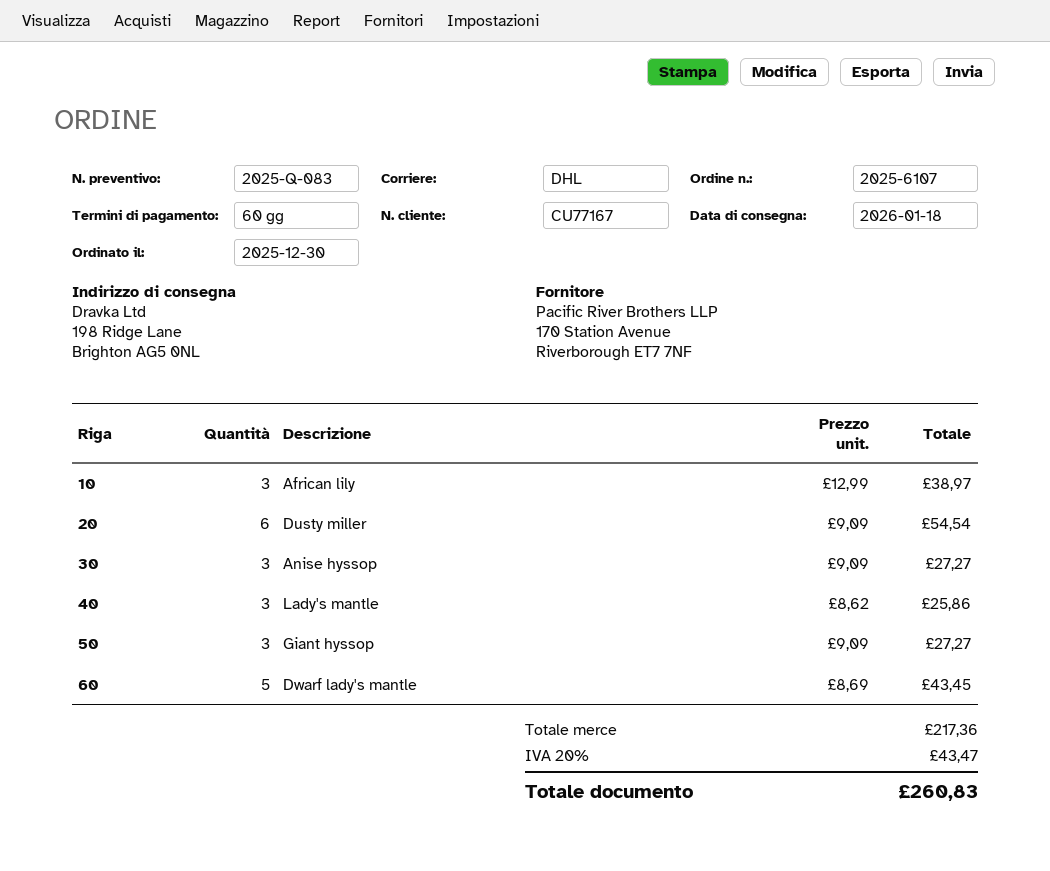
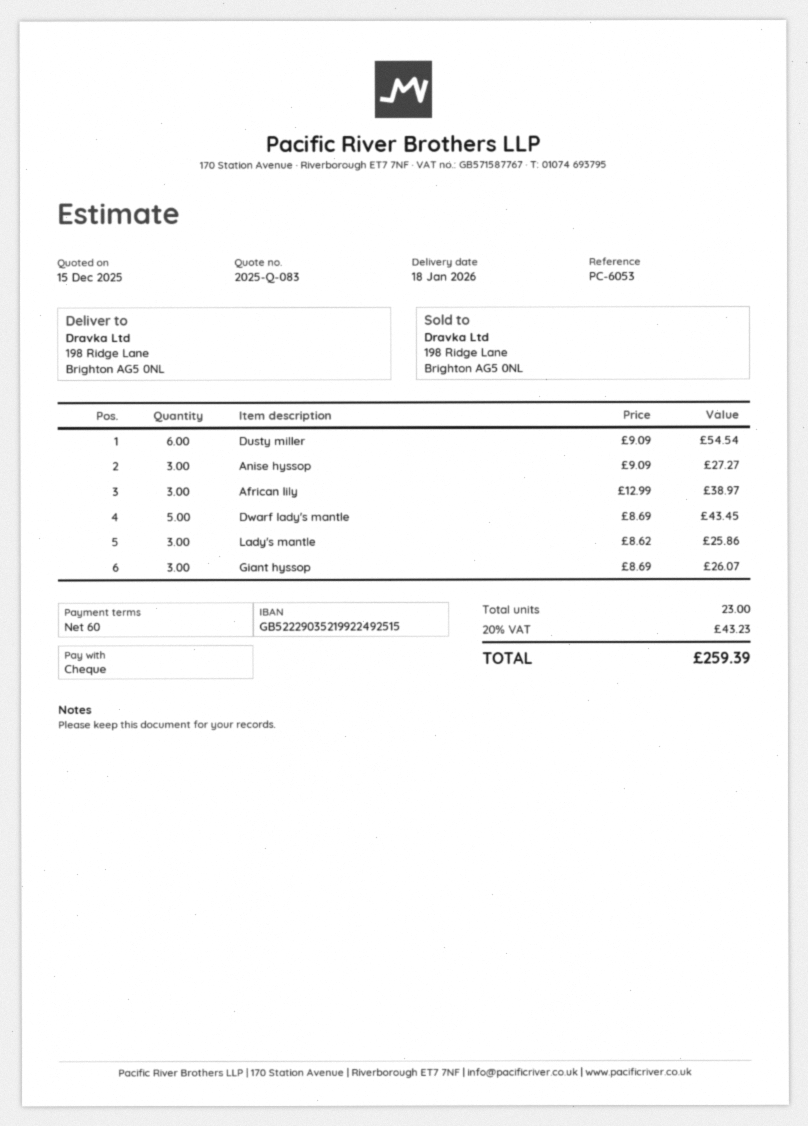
Giant hyssop: 3 x 9.09 = 27.27 -> 3 x 8.69 = 26.07
tax: 20% = 43.47 -> 20% = 43.23
total: 260.83 -> 259.39

